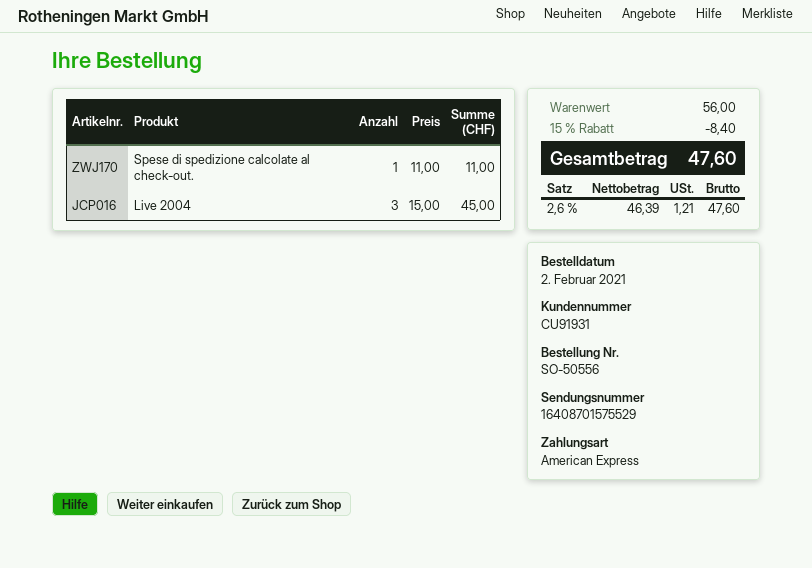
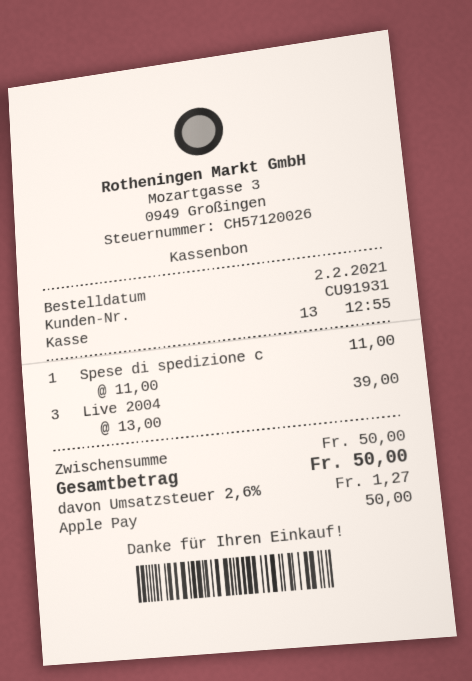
payment method: American Express -> Apple Pay
Live 2004: 3 x 15.00 = 45.00 -> 3 x 13.00 = 39.00
subtotal: 56.00 -> 50.00
discount: 15% = 8.40 -> none
tax: 2.6% = 1.21 -> 2.6% = 1.27
total: 47.60 -> 50.00

